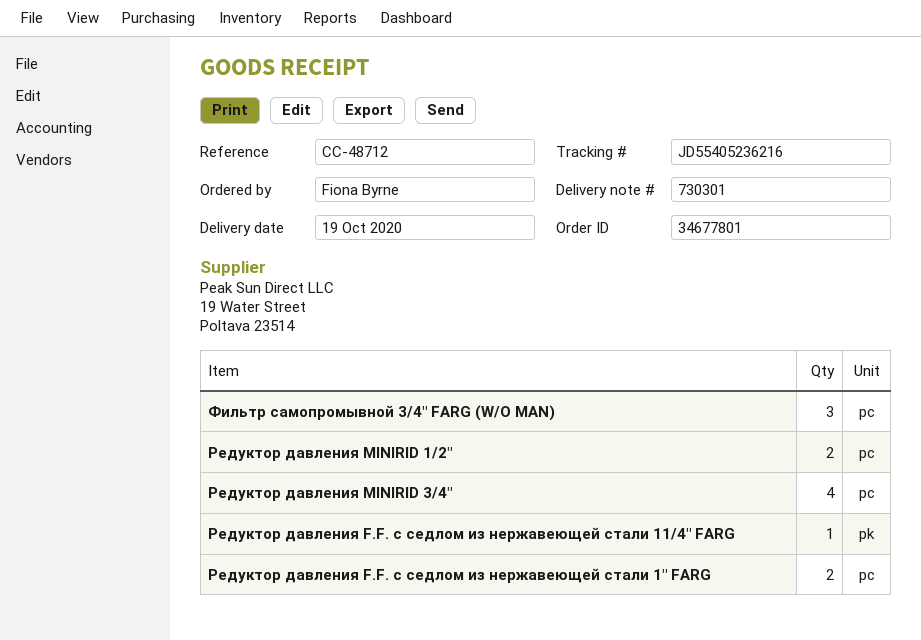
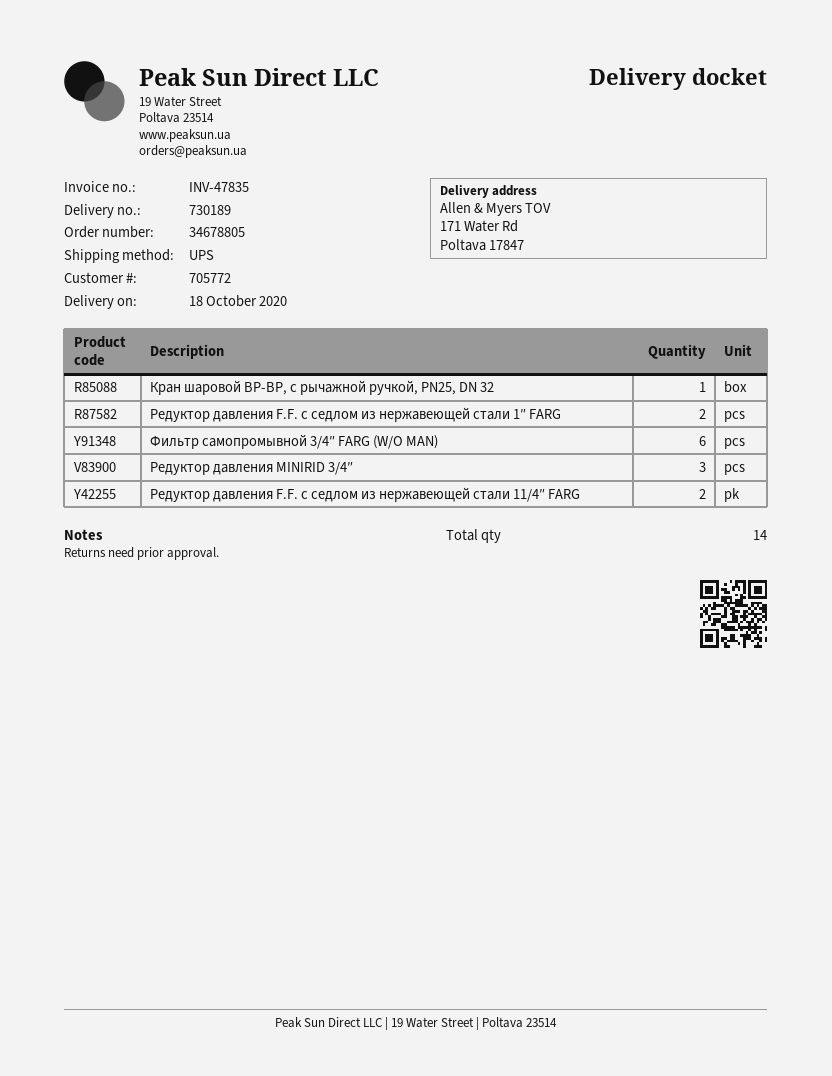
order number: 34677801 -> 34678805
delivery note number: 730301 -> 730189
delivery date: 2020-10-19 -> 2020-10-18
Фильтр самопромывной 3/4″ FARG (W/O MAN): 3 -> 6
Редуктор давления MINIRID 1/2″: 2 -> none
Редуктор давления MINIRID 3/4″: 4 -> 3
Редуктор давления F.F. с седлом из нержавеющей стали 11/4″ FARG: 1 -> 2
Кран шаровой ВР-ВР, с рычажной ручкой, PN25, DN 32: none -> 1

